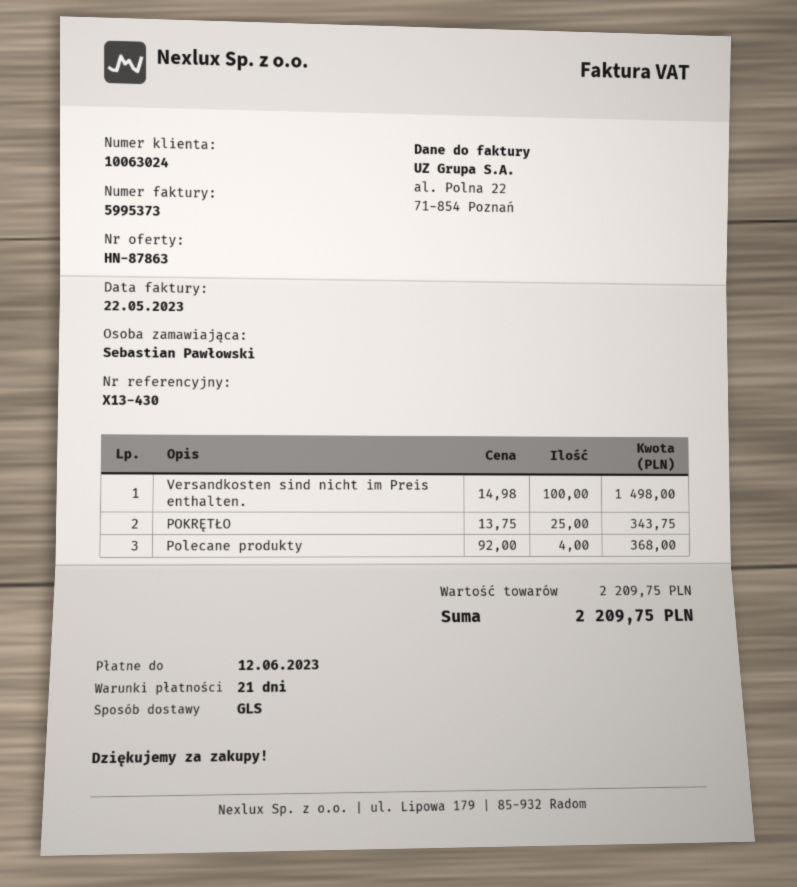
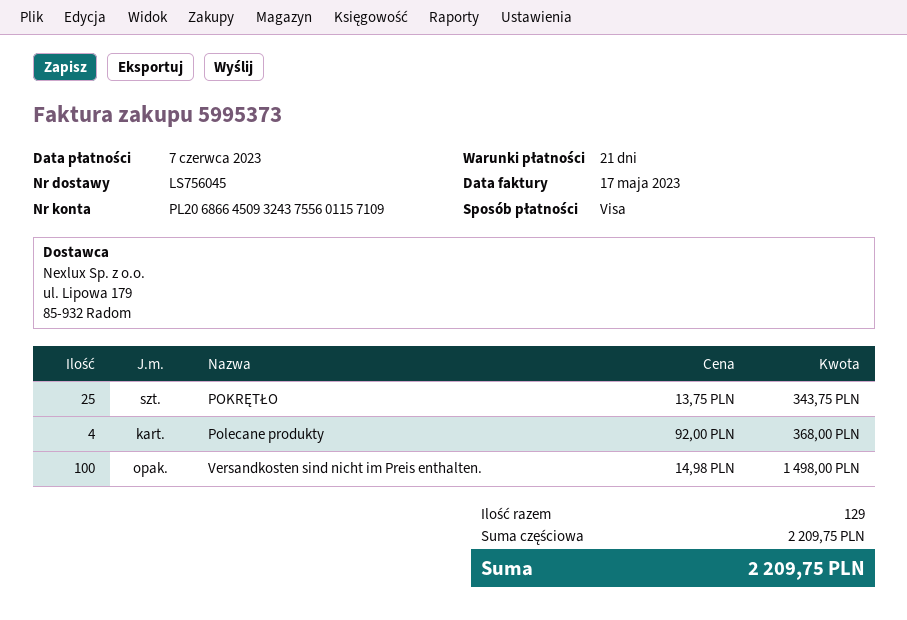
invoice date: 2023-05-22 -> 2023-05-17
due date: 2023-06-12 -> 2023-06-07

